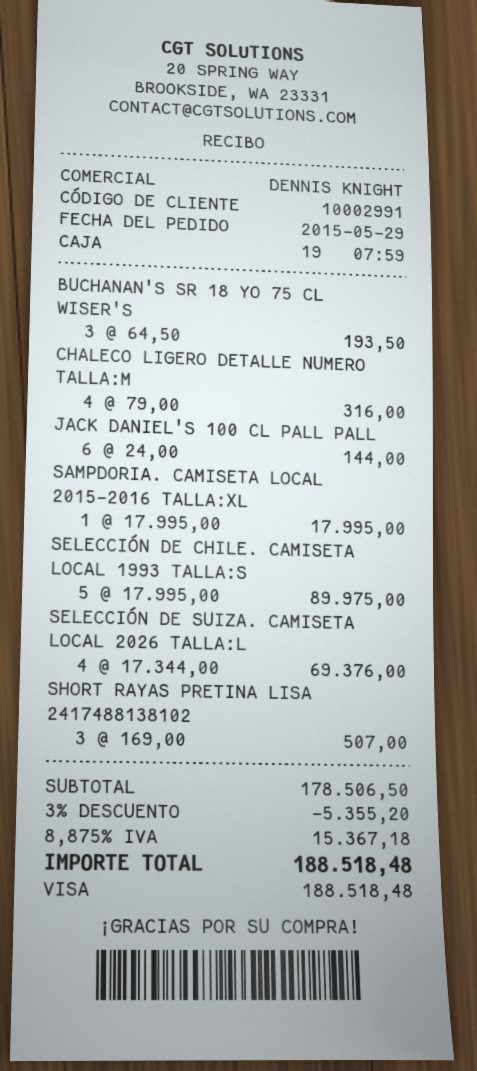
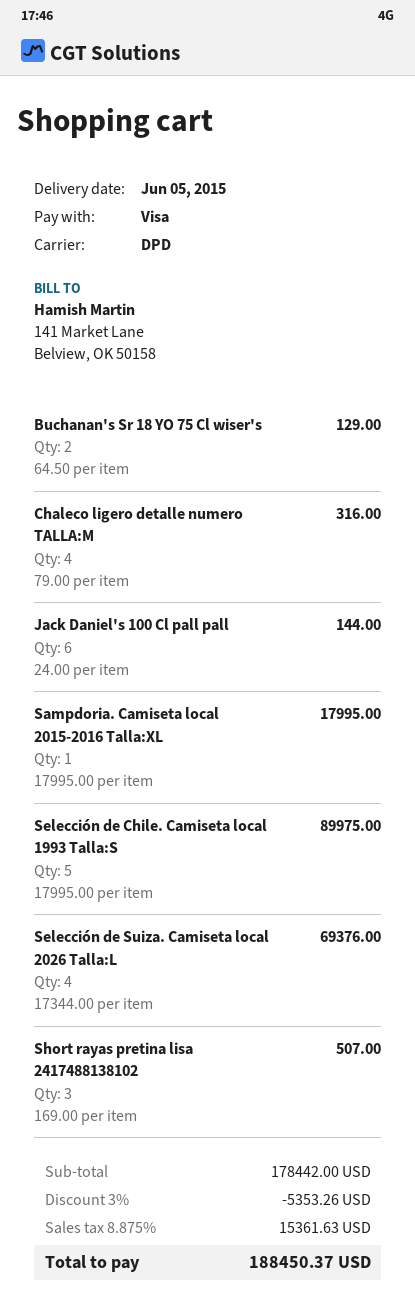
BUCHANAN'S SR 18 YO 75 CL WISER'S: 3 x 64.50 = 193.50 -> 2 x 64.50 = 129.00
subtotal: 178506.50 -> 178442.00
discount: 3% = 5355.20 -> 3% = 5353.26
tax: 8.875% = 15367.18 -> 8.875% = 15361.63
total: 188518.48 -> 188450.37

